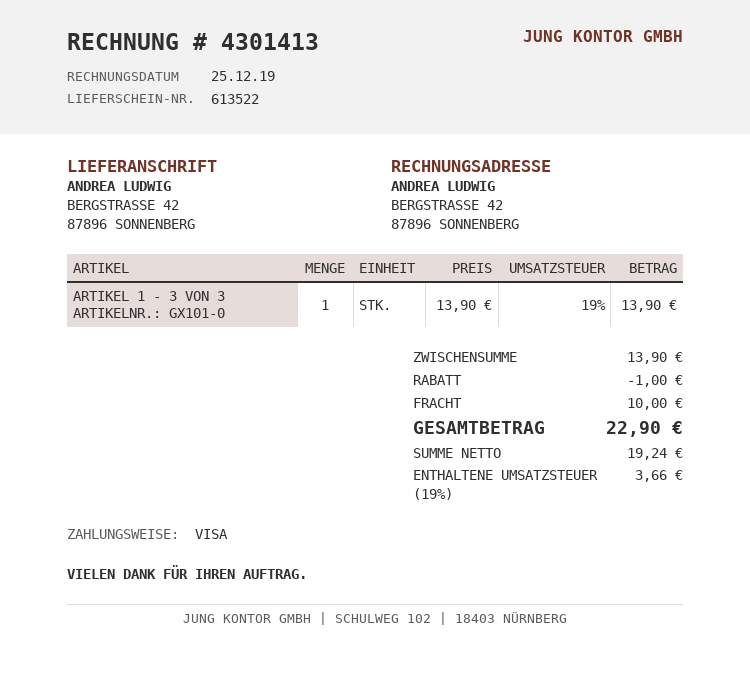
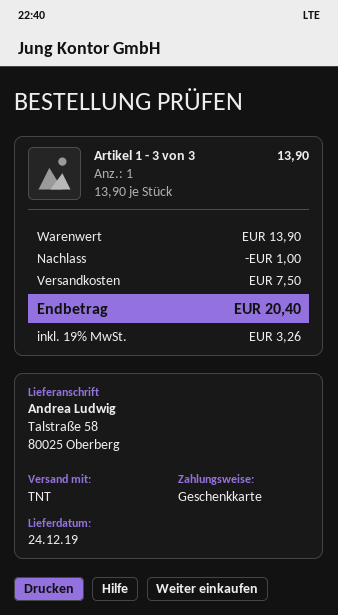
payment method: Visa -> gift card
ship to: BERGSTRASSE 42, 87896 SONNENBERG -> Talstraße 58, 80025 Oberberg
shipping: 10.00 -> 7.50
tax: 19% = 3.66 -> 19% = 3.26
total: 22.90 -> 20.40

